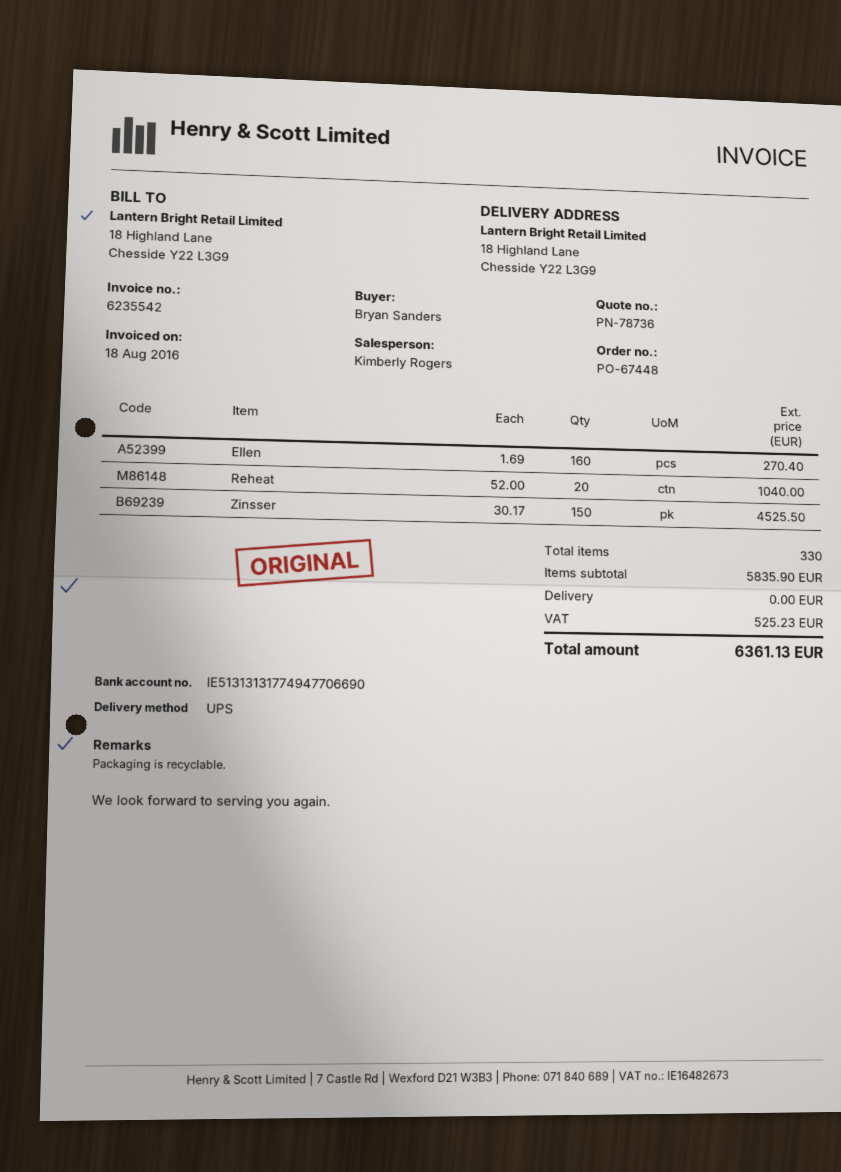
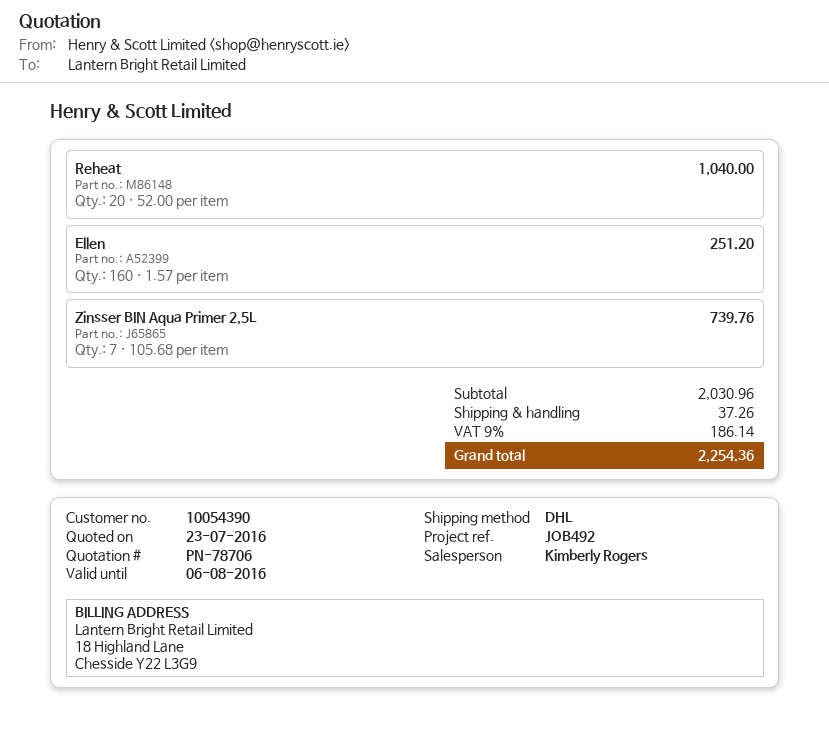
quote number: PN-78736 -> PN-78706
shipping method: UPS -> DHL
Ellen: 160 x 1.69 = 270.40 -> 160 x 1.57 = 251.20
Zinsser: 150 x 30.17 = 4525.50 -> none
Zinsser BIN Aqua Primer 2,5L: none -> 7 x 105.68 = 739.76
subtotal: 5835.90 -> 2030.96
shipping: 0.00 -> 37.26
tax: 525.23 -> 186.14
total: 6361.13 -> 2254.36

